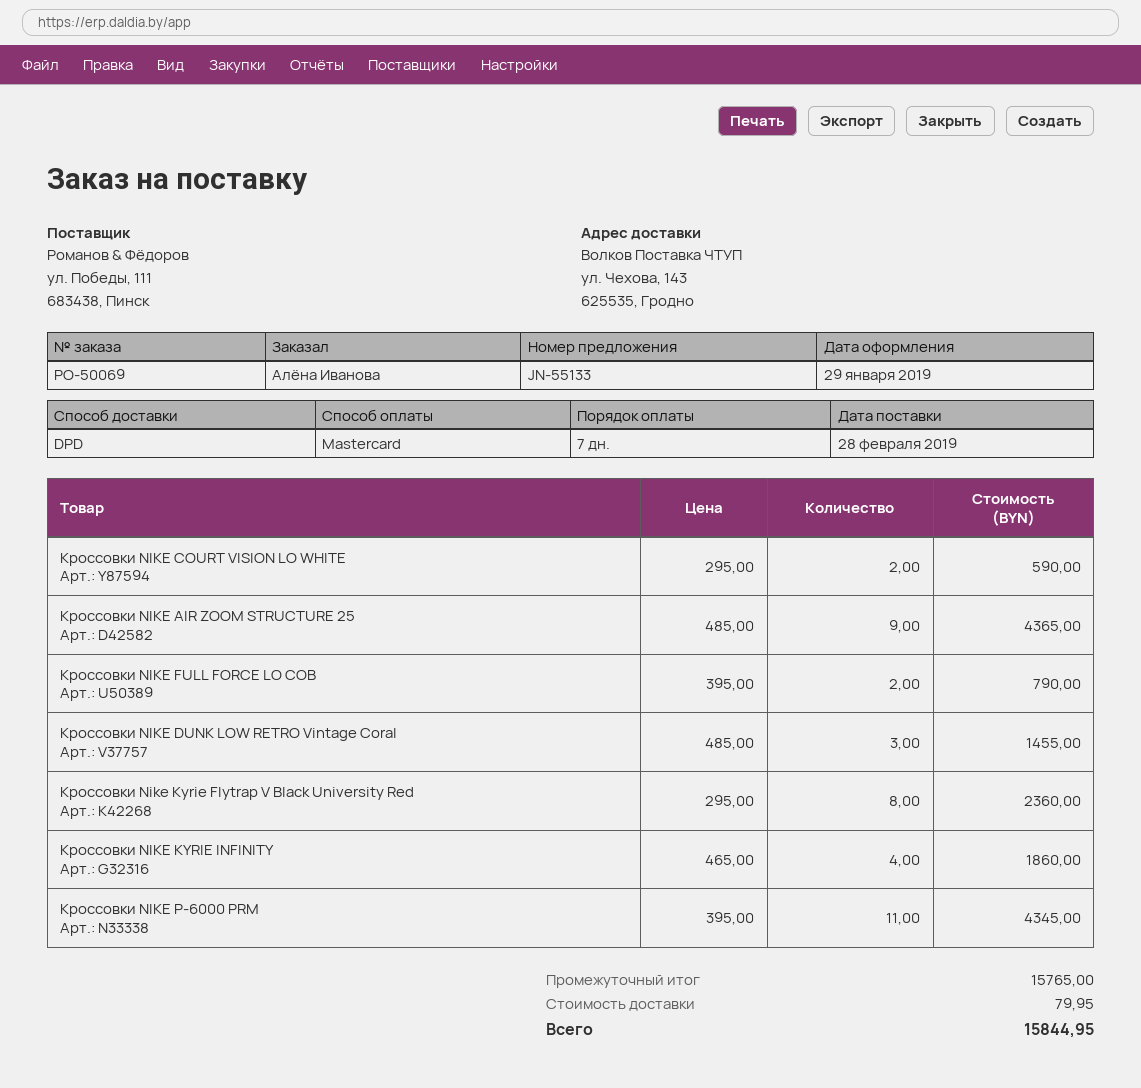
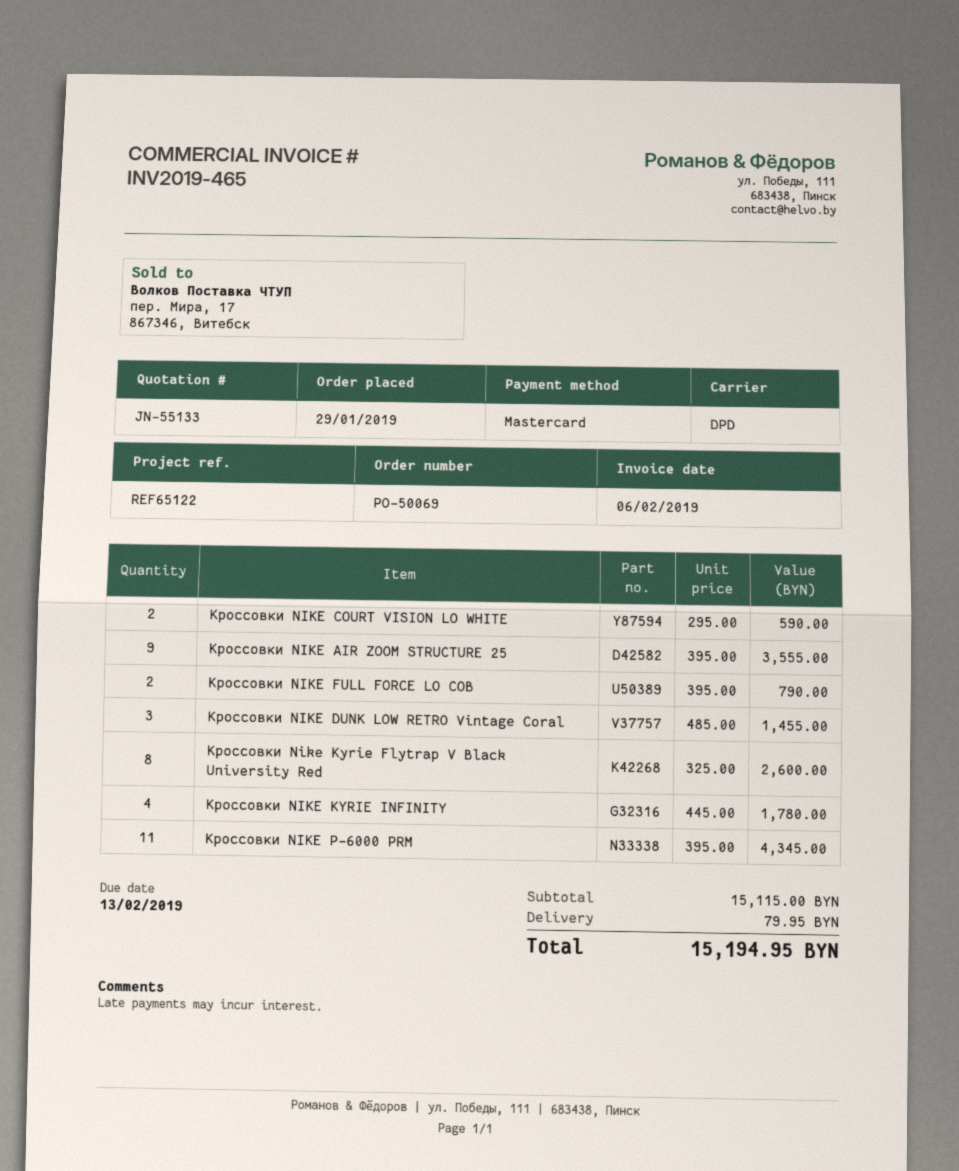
Кроссовки NIKE AIR ZOOM STRUCTURE 25: 9 x 485.00 = 4365.00 -> 9 x 395.00 = 3555.00
Кроссовки Nike Kyrie Flytrap V Black University Red: 8 x 295.00 = 2360.00 -> 8 x 325.00 = 2600.00
Кроссовки NIKE KYRIE INFINITY: 4 x 465.00 = 1860.00 -> 4 x 445.00 = 1780.00
subtotal: 15765.00 -> 15115.00
total: 15844.95 -> 15194.95

